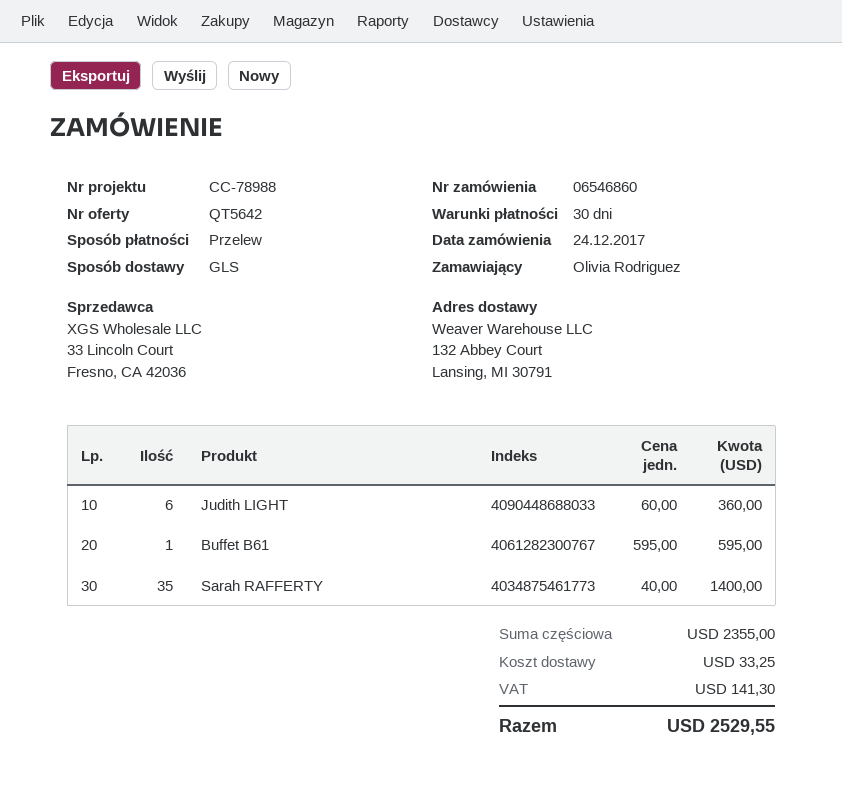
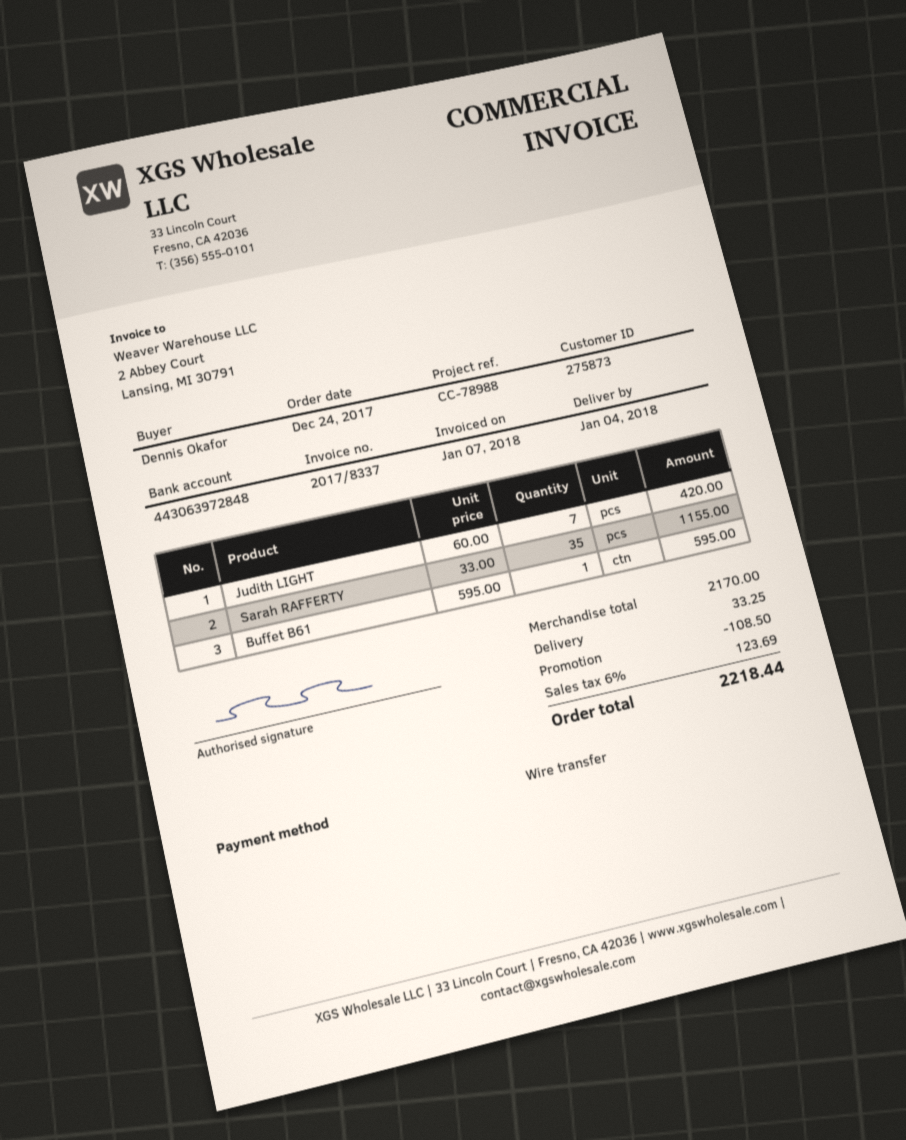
ordered by: Olivia Rodriguez -> Dennis Okafor
Judith LIGHT: 6 x 60.00 = 360.00 -> 7 x 60.00 = 420.00
Sarah RAFFERTY: 35 x 40.00 = 1400.00 -> 35 x 33.00 = 1155.00
subtotal: 2355.00 -> 2170.00
discount: none -> 108.50
tax: 141.30 -> 123.69
total: 2529.55 -> 2218.44

